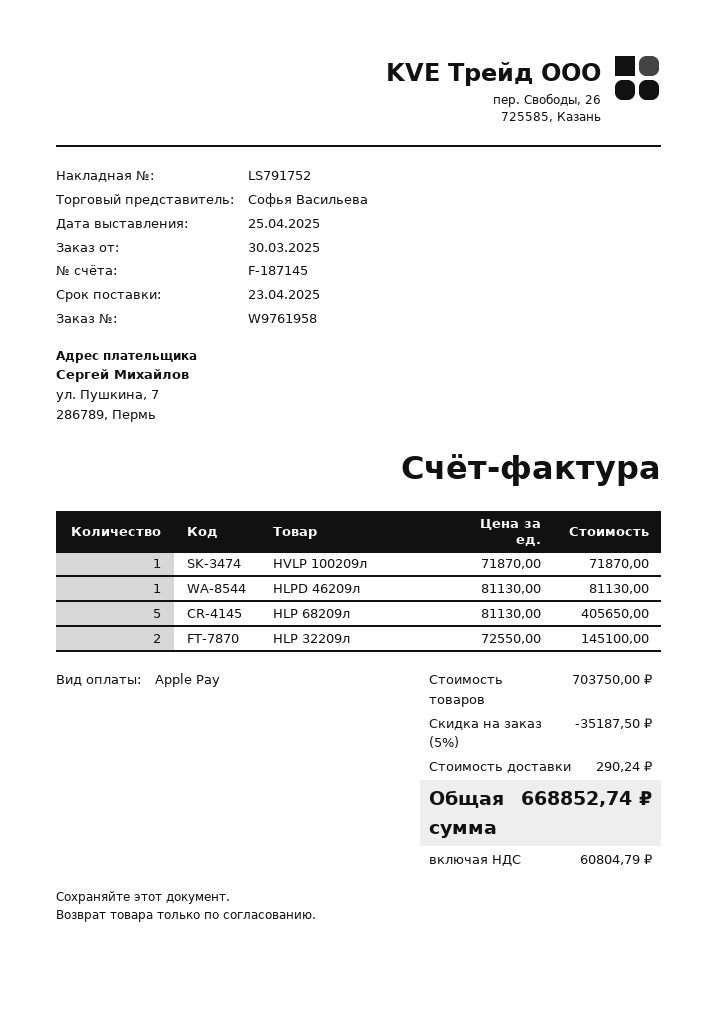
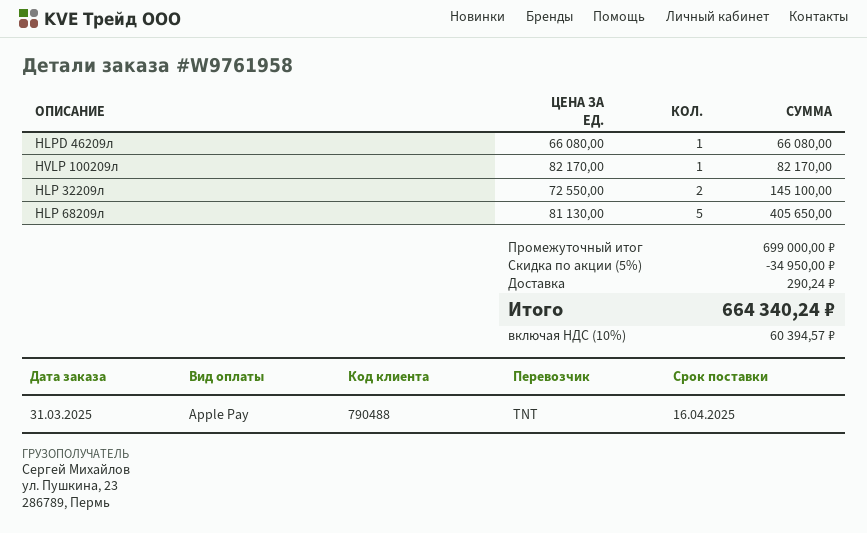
order date: 2025-03-30 -> 2025-03-31
delivery date: 2025-04-23 -> 2025-04-16
HVLP 100209л: 1 x 71870.00 = 71870.00 -> 1 x 82170.00 = 82170.00
HLPD 46209л: 1 x 81130.00 = 81130.00 -> 1 x 66080.00 = 66080.00
subtotal: 703750.00 -> 699000.00
discount: 5% = 35187.50 -> 5% = 34950.00
tax: 60804.79 -> 60394.57
total: 668852.74 -> 664340.24

